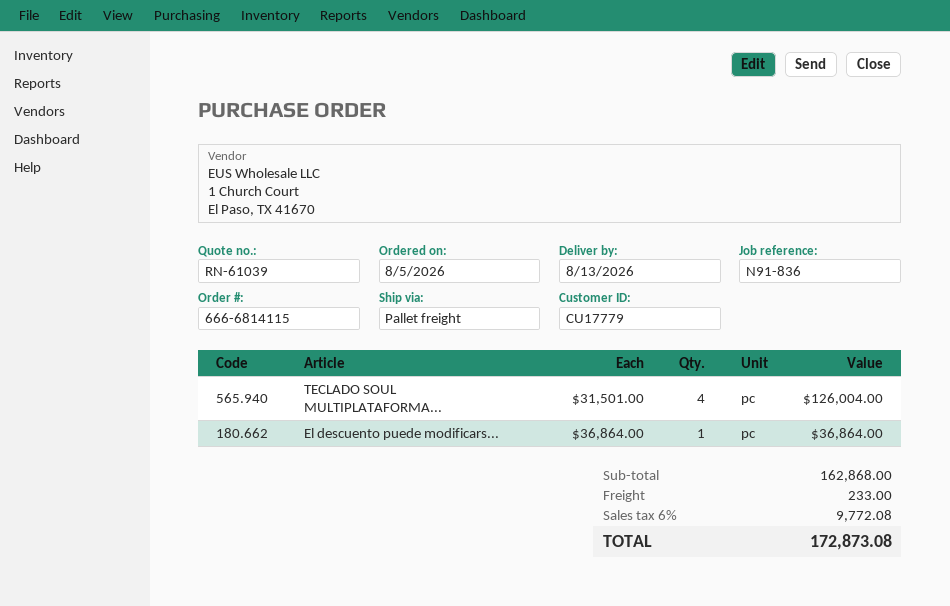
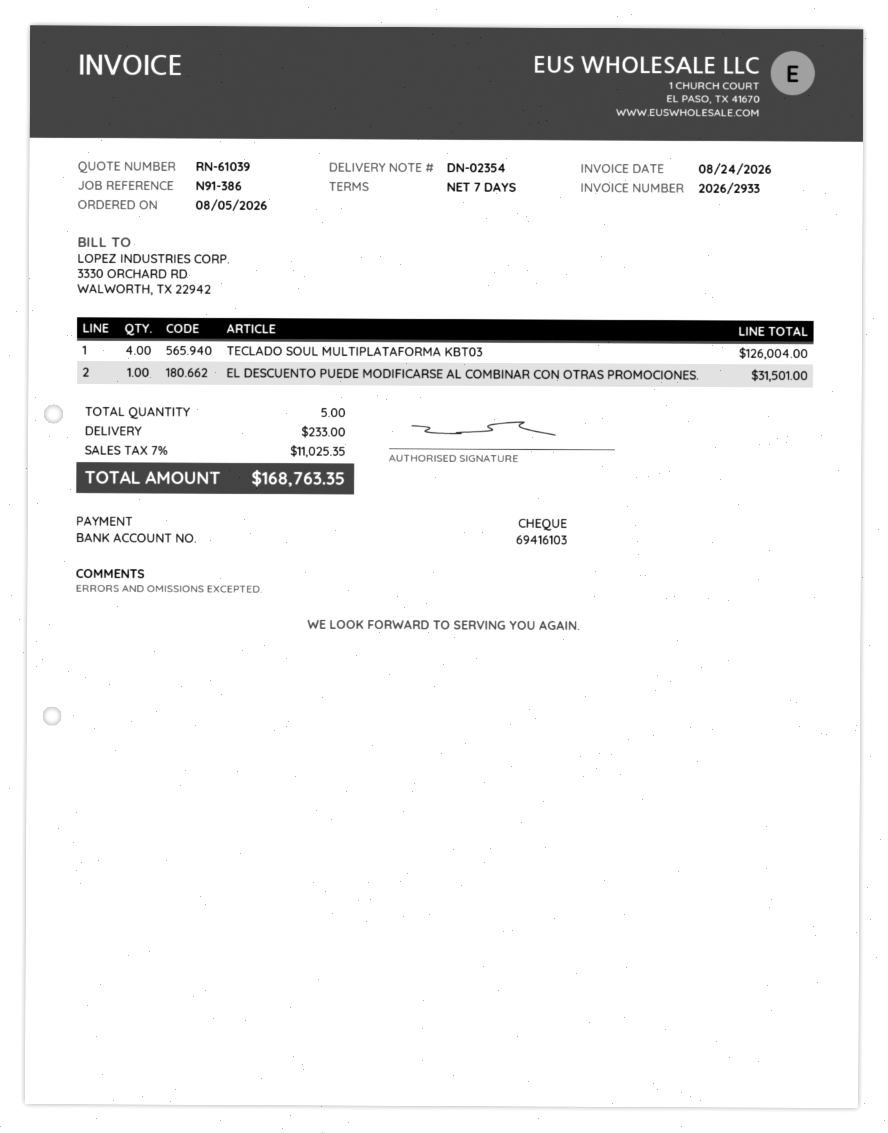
reference: N91-836 -> N91-386
El descuento puede modificars...: 1 for 36864.00 -> 1 for 31501.00
tax: 6% = 9772.08 -> 7% = 11025.35
total: 172873.08 -> 168763.35

